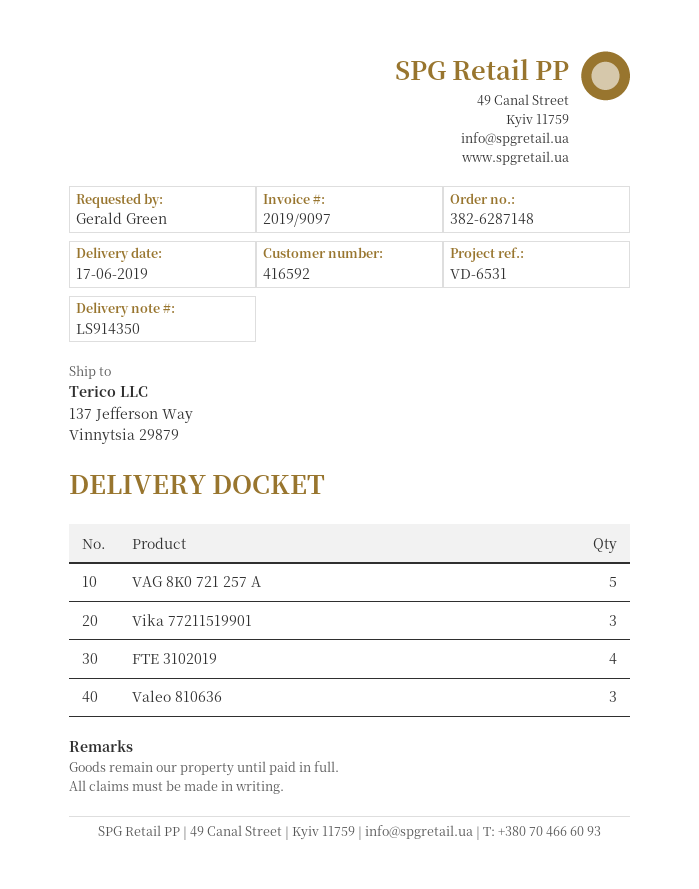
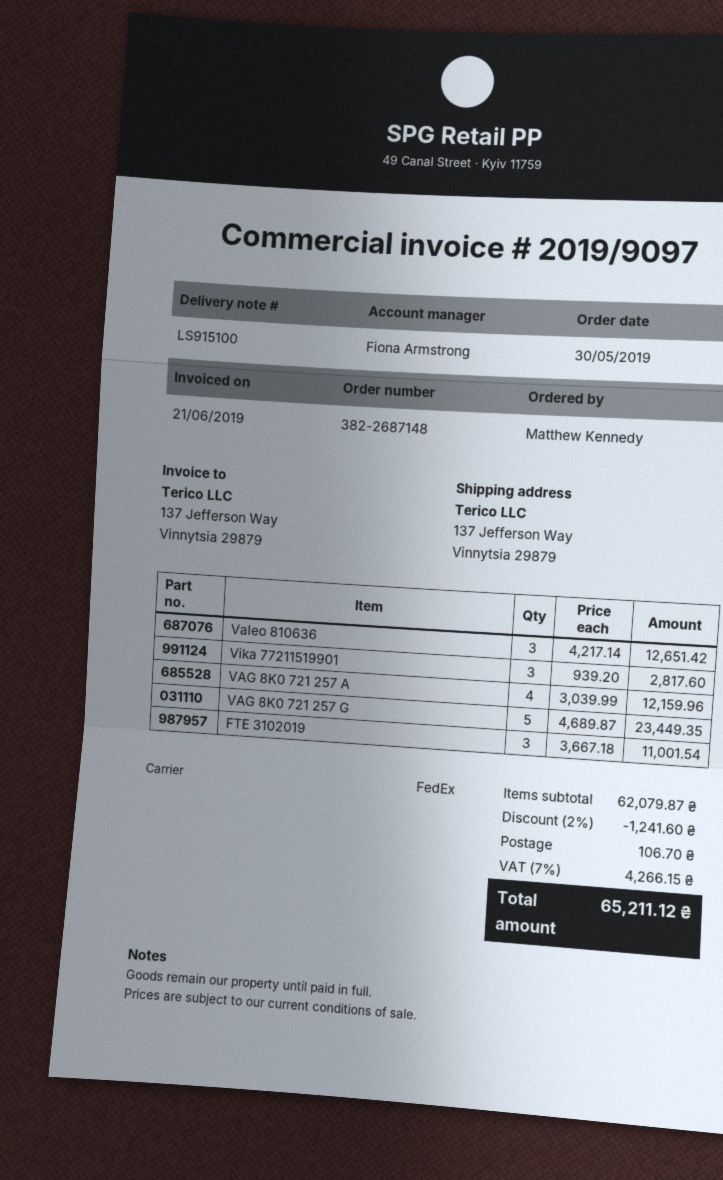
order number: 382-6287148 -> 382-2687148
delivery note number: LS914350 -> LS915100
ordered by: Gerald Green -> Matthew Kennedy
VAG 8K0 721 257 A: 5 -> 4
FTE 3102019: 4 -> 3
VAG 8K0 721 257 G: none -> 5

